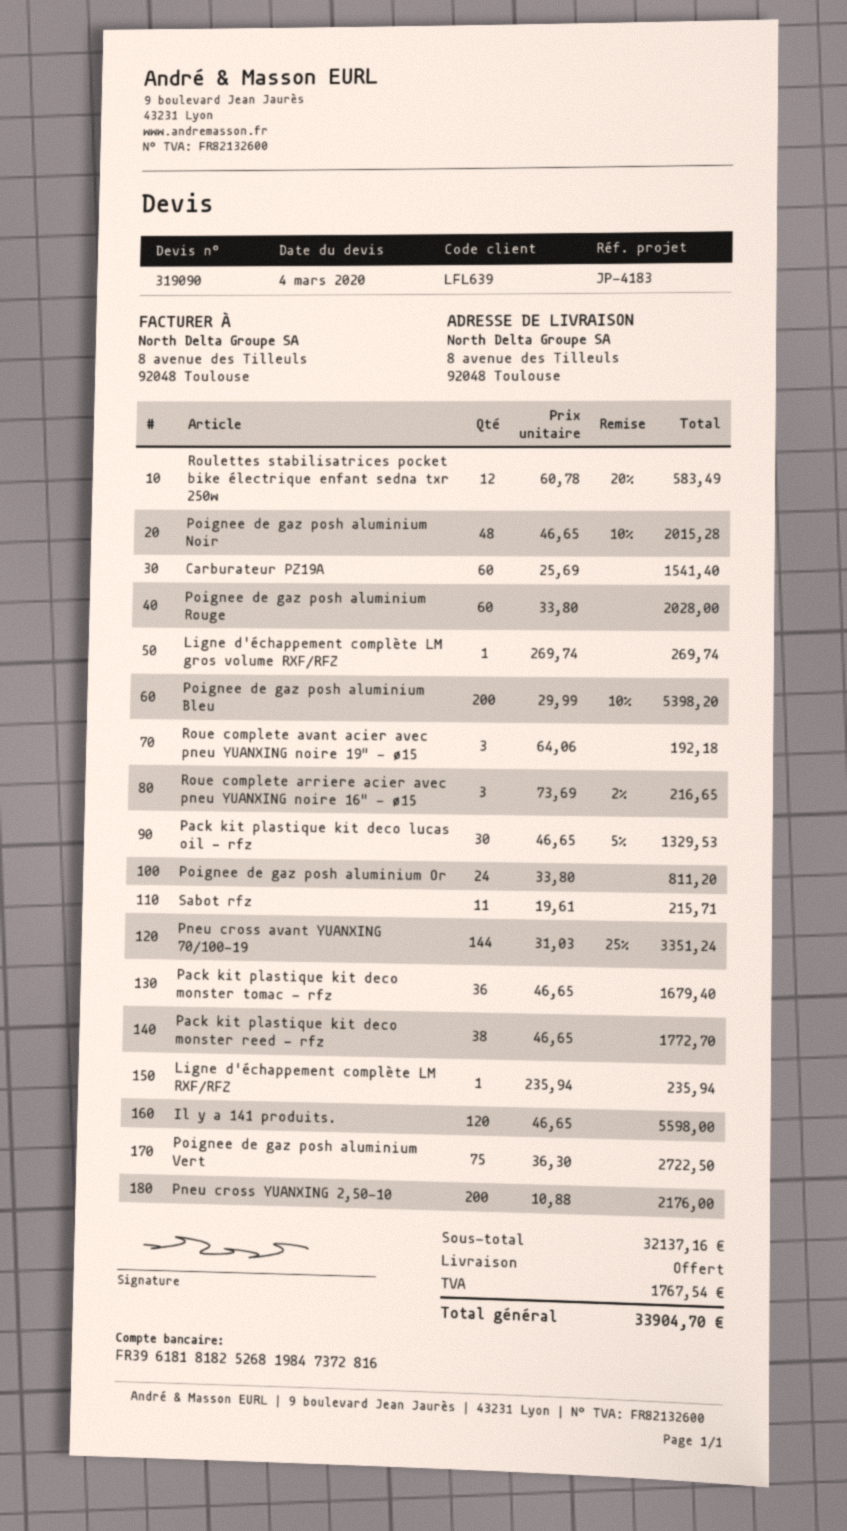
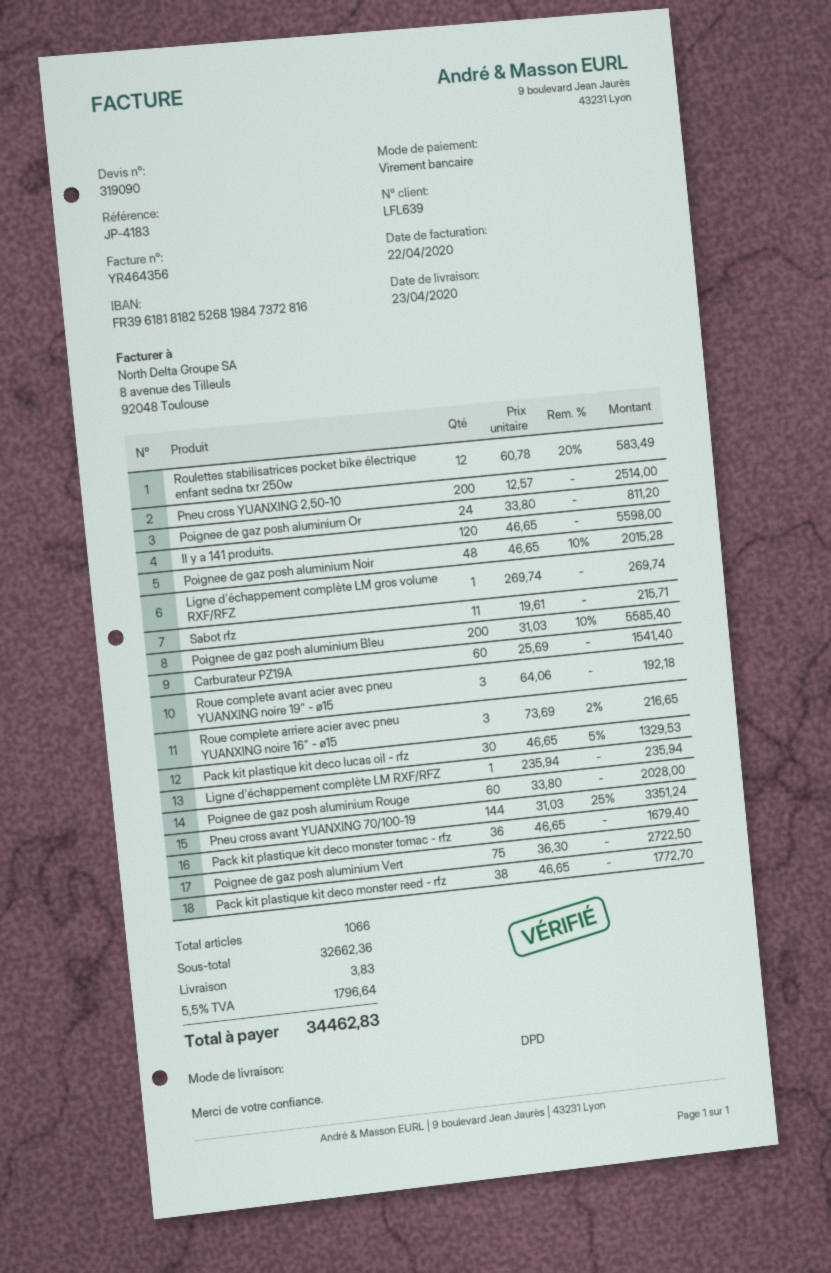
Poignee de gaz posh aluminium Bleu: 200 x 29.99 - 10% = 5398.20 -> 200 x 31.03 - 10% = 5585.40
Pneu cross YUANXING 2,50-10: 200 x 10.88 = 2176.00 -> 200 x 12.57 = 2514.00
subtotal: 32137.16 -> 32662.36
shipping: 0.00 -> 3.83
tax: 1767.54 -> 1796.64
total: 33904.70 -> 34462.83

